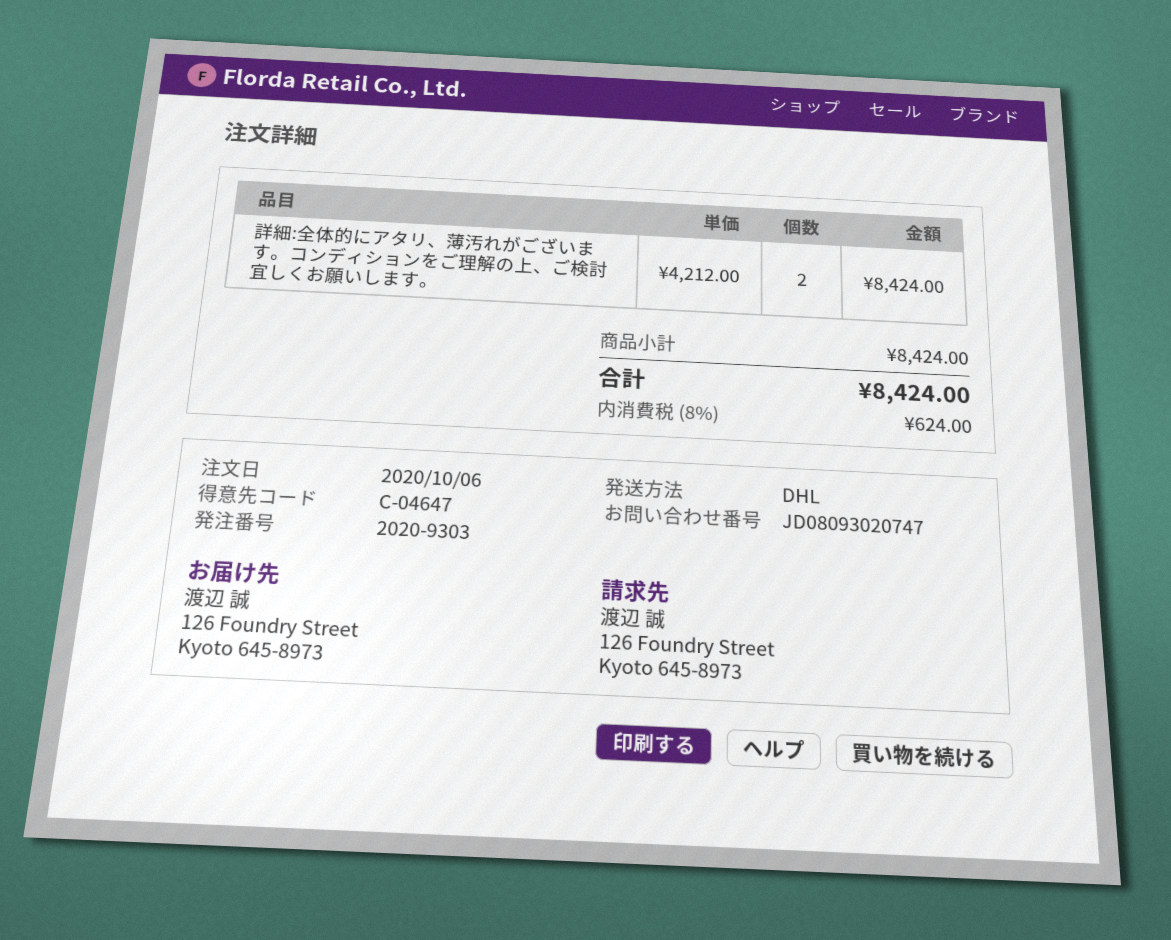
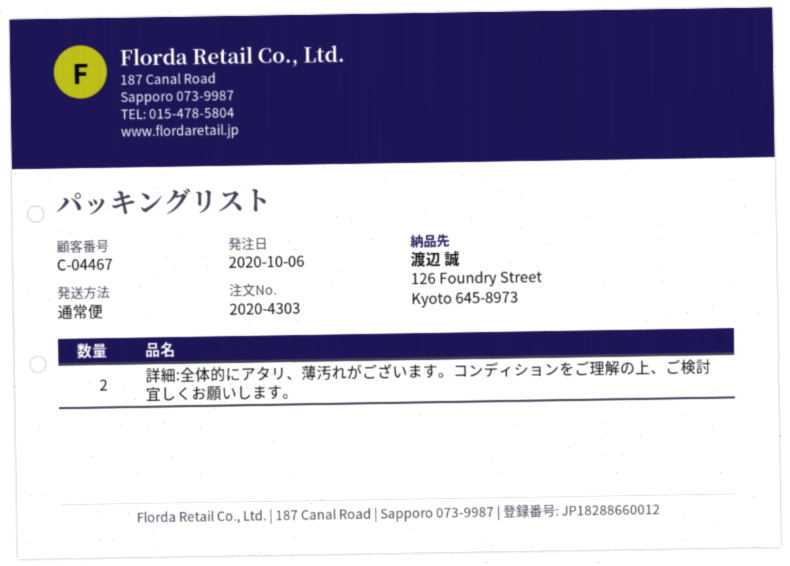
order number: 2020-9303 -> 2020-4303
customer number: C-04647 -> C-04467
shipping method: DHL -> standard

